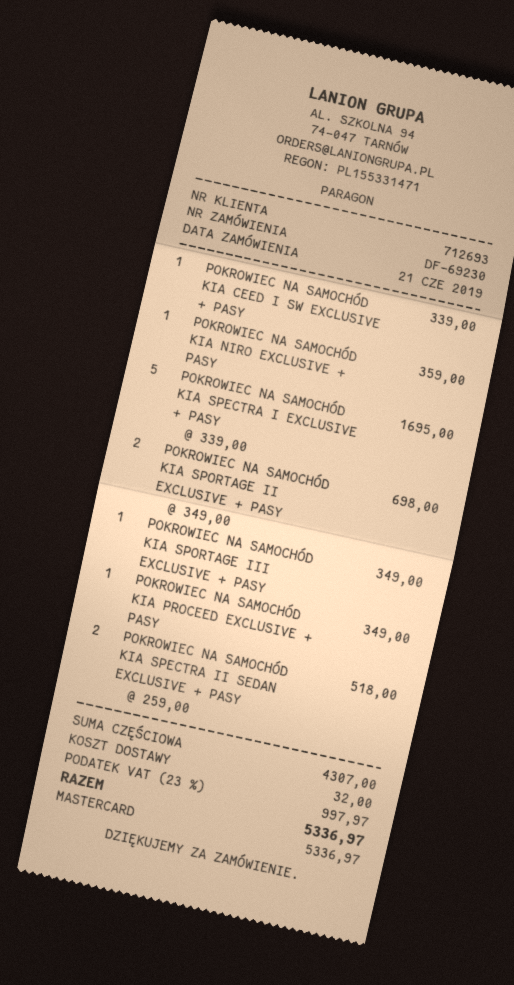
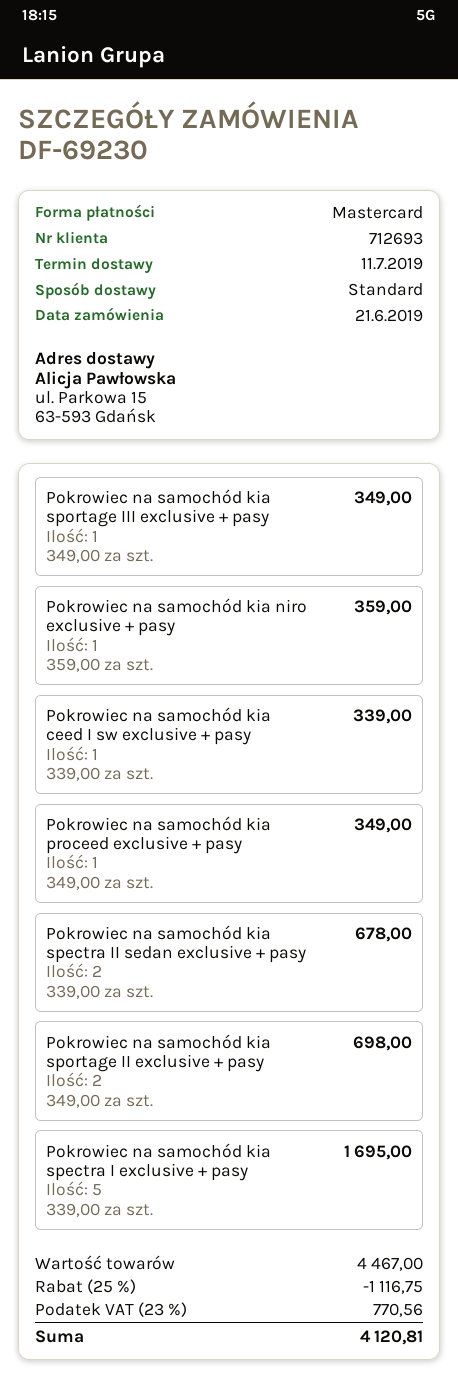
POKROWIEC NA SAMOCHÓD KIA SPECTRA II SEDAN EXCLUSIVE + PASY: 2 x 259.00 = 518.00 -> 2 x 339.00 = 678.00
subtotal: 4307.00 -> 4467.00
discount: none -> 25% = 1116.75
shipping: 32.00 -> none
tax: 23% = 997.97 -> 23% = 770.56
total: 5336.97 -> 4120.81

